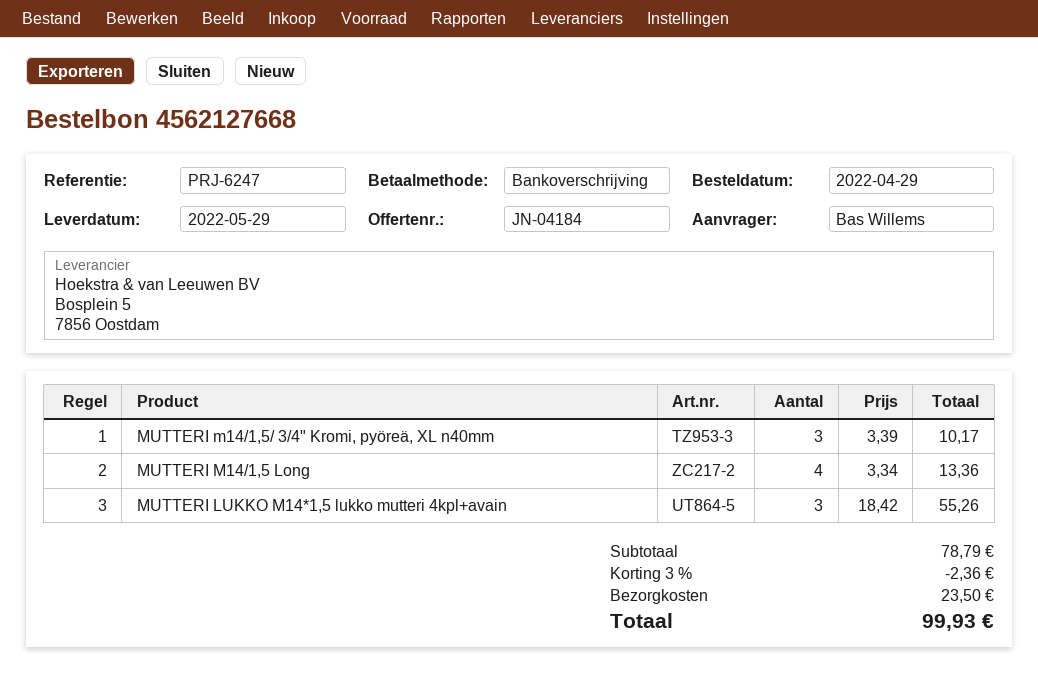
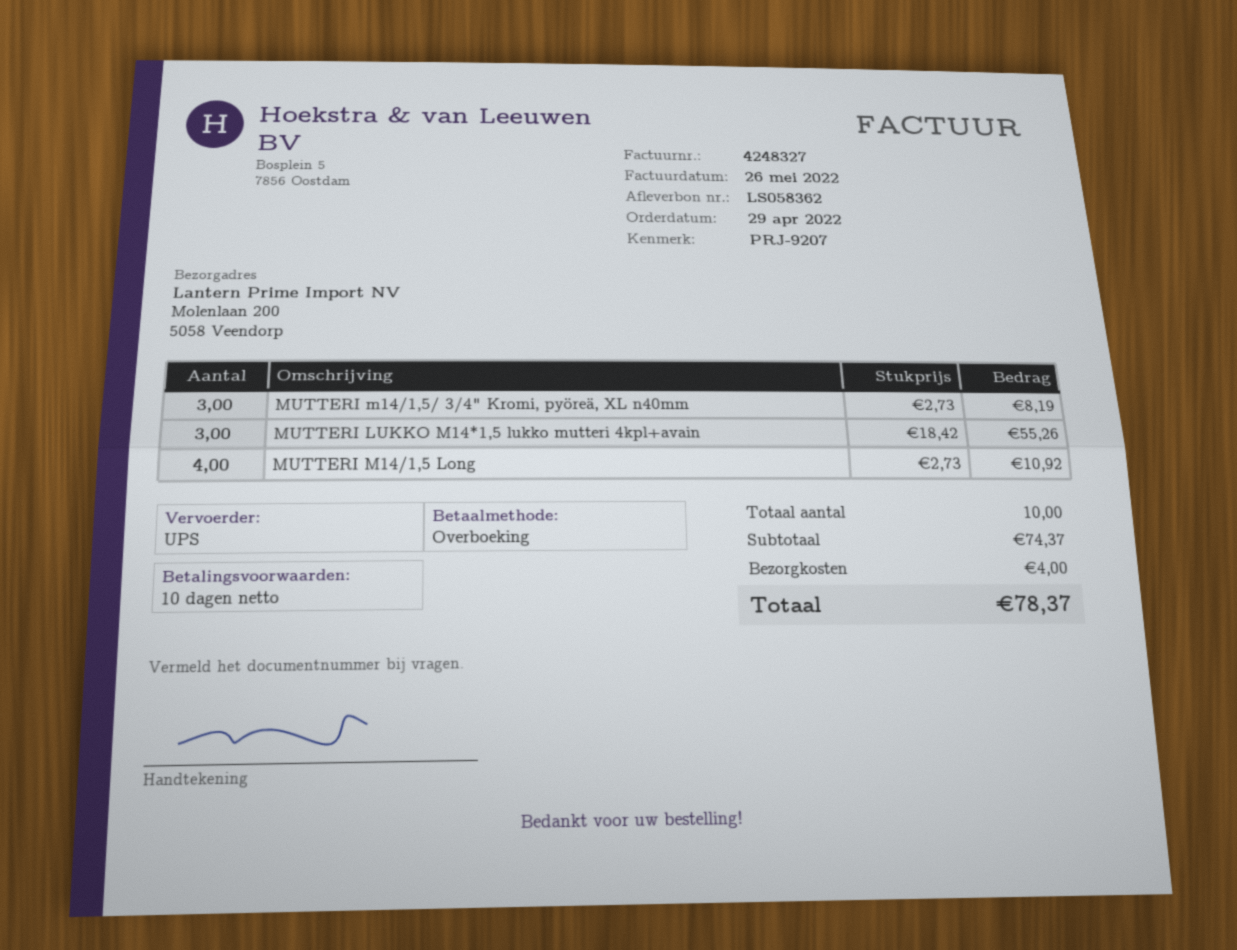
reference: PRJ-6247 -> PRJ-9207
MUTTERI m14/1,5/ 3/4" Kromi, pyöreä, XL n40mm: 3 x 3.39 = 10.17 -> 3 x 2.73 = 8.19
MUTTERI M14/1,5 Long: 4 x 3.34 = 13.36 -> 4 x 2.73 = 10.92
subtotal: 78.79 -> 74.37
discount: 3% = 2.36 -> none
shipping: 23.50 -> 4.00
total: 99.93 -> 78.37

